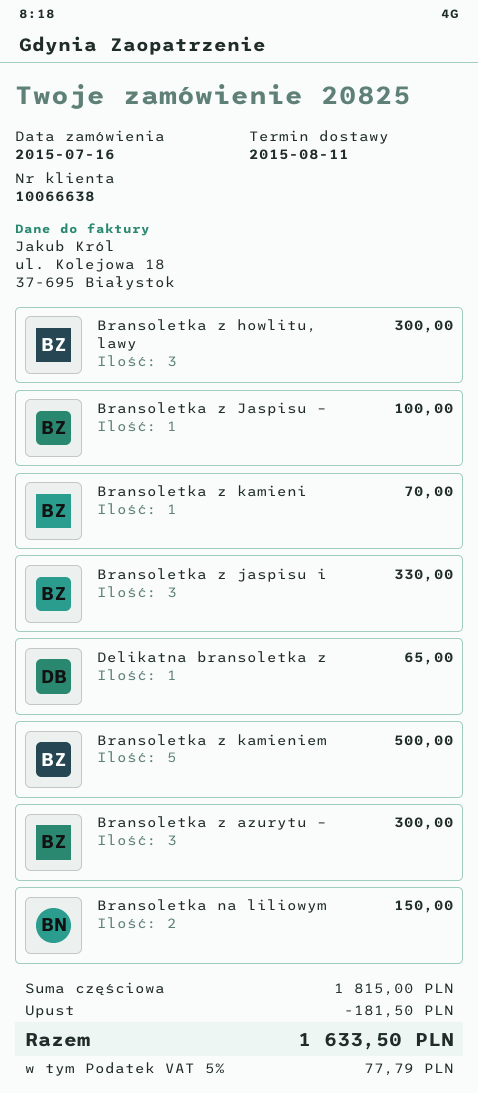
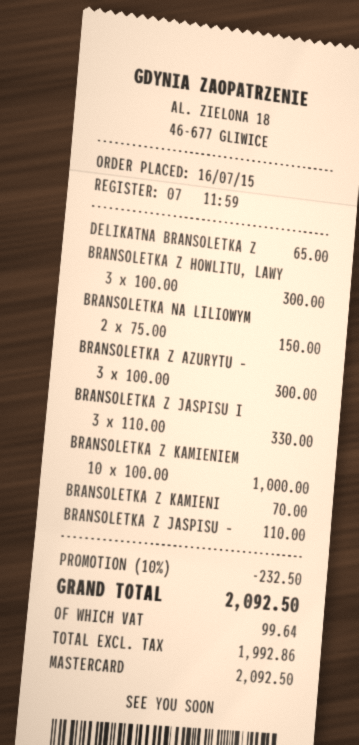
Bransoletka z Jaspisu –: 1 for 100.00 -> 1 for 110.00
Bransoletka z kamieniem: 5 for 500.00 -> 10 for 1000.00
discount: 181.50 -> 232.50
tax: 77.79 -> 99.64
total: 1633.50 -> 2092.50

